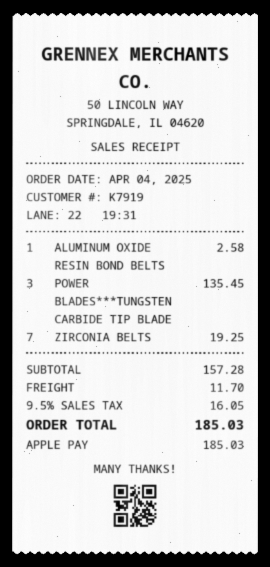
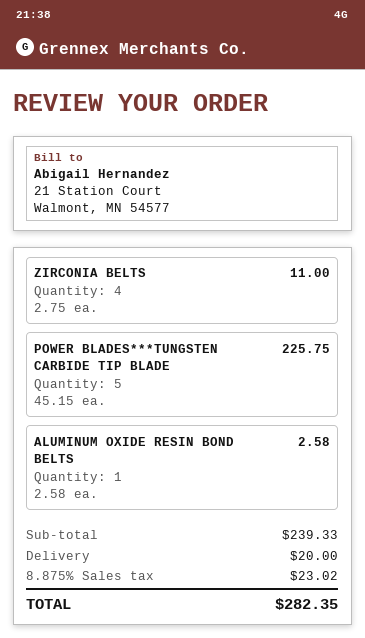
POWER BLADES***TUNGSTEN CARBIDE TIP BLADE: 3 for 135.45 -> 5 for 225.75
ZIRCONIA BELTS: 7 for 19.25 -> 4 for 11.00
subtotal: 157.28 -> 239.33
shipping: 11.70 -> 20.00
tax: 9.5% = 16.05 -> 8.875% = 23.02
total: 185.03 -> 282.35

